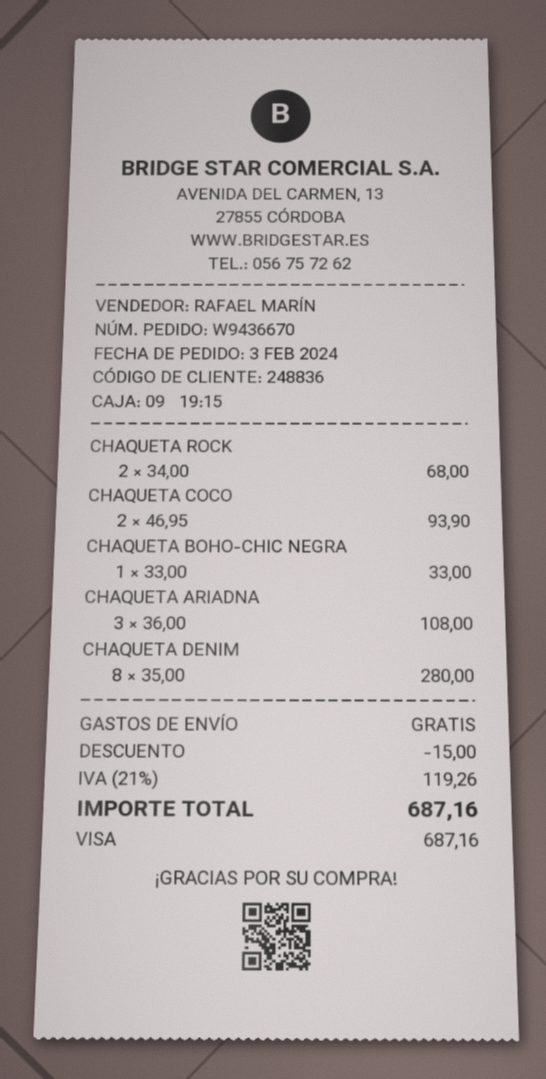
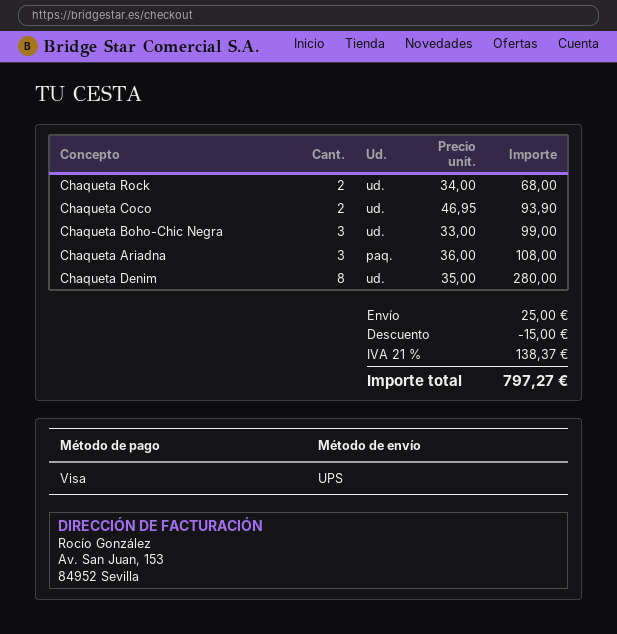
CHAQUETA BOHO-CHIC NEGRA: 1 x 33.00 = 33.00 -> 3 x 33.00 = 99.00
shipping: 0.00 -> 25.00
tax: 21% = 119.26 -> 21% = 138.37
total: 687.16 -> 797.27

